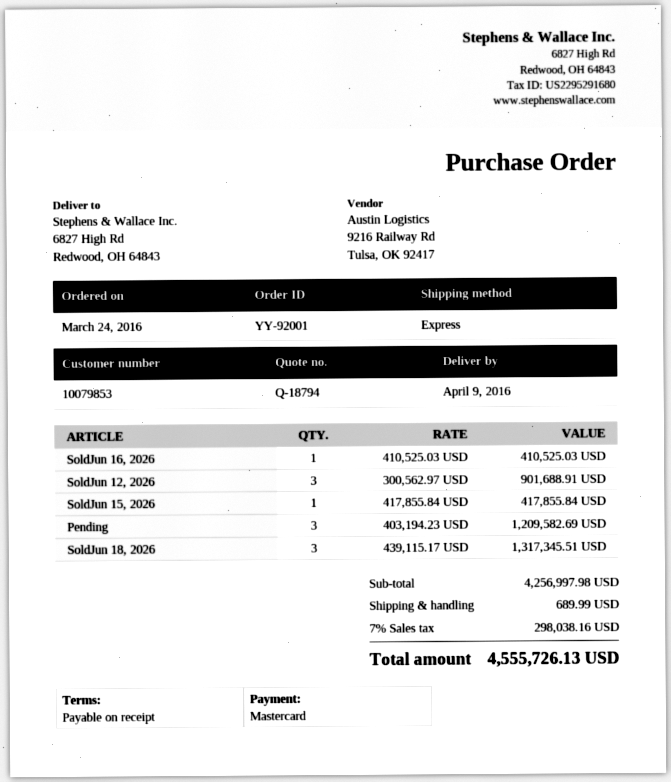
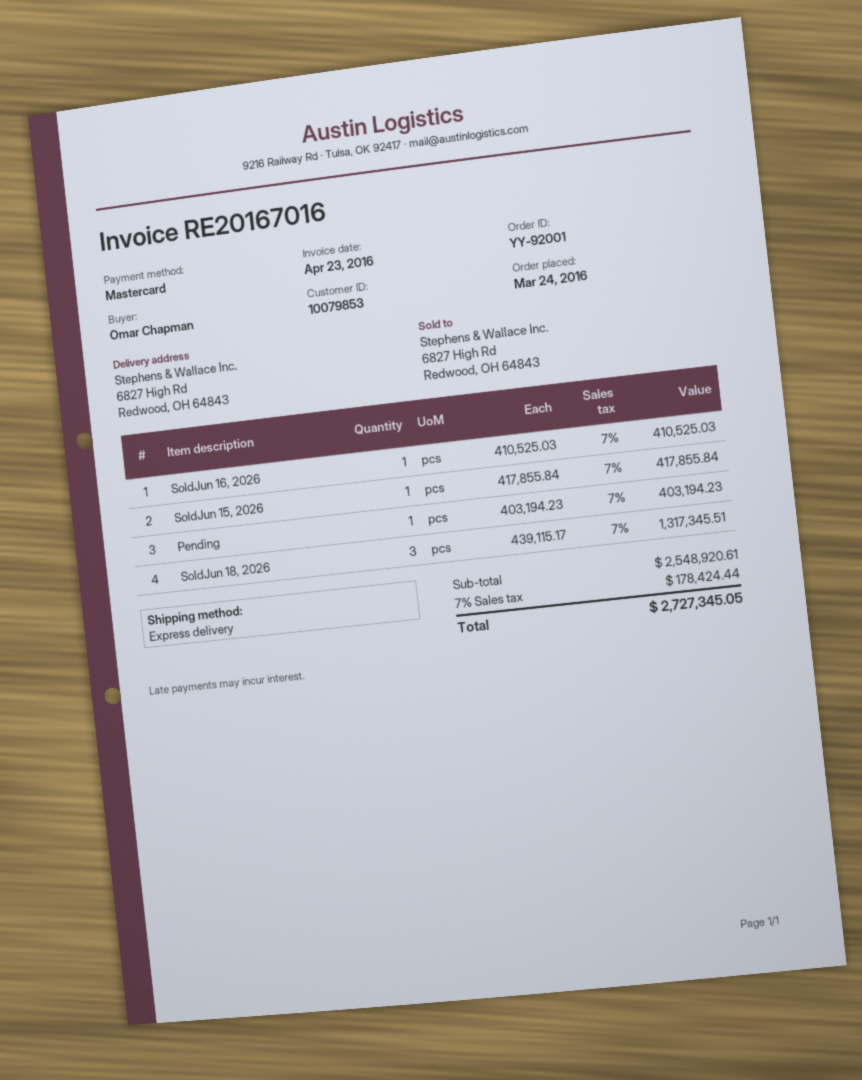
SoldJun 12, 2026: 3 x 300562.97 = 901688.91 -> none
Pending: 3 x 403194.23 = 1209582.69 -> 1 x 403194.23 = 403194.23
subtotal: 4256997.98 -> 2548920.61
shipping: 689.99 -> none
tax: 7% = 298038.16 -> 7% = 178424.44
total: 4555726.13 -> 2727345.05

